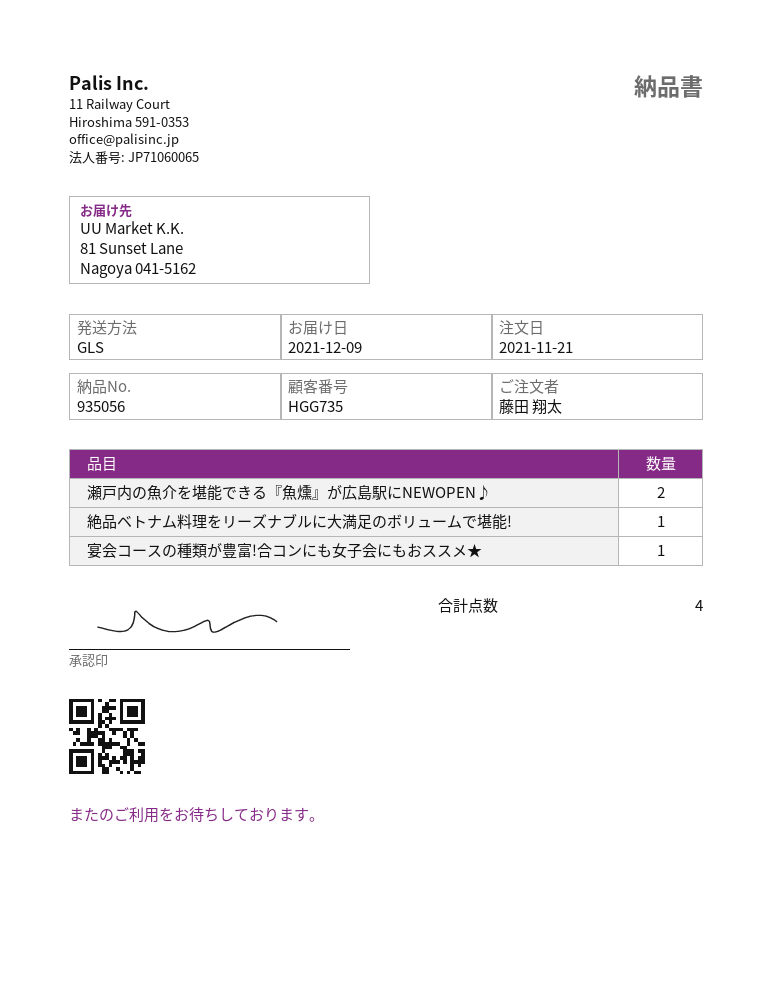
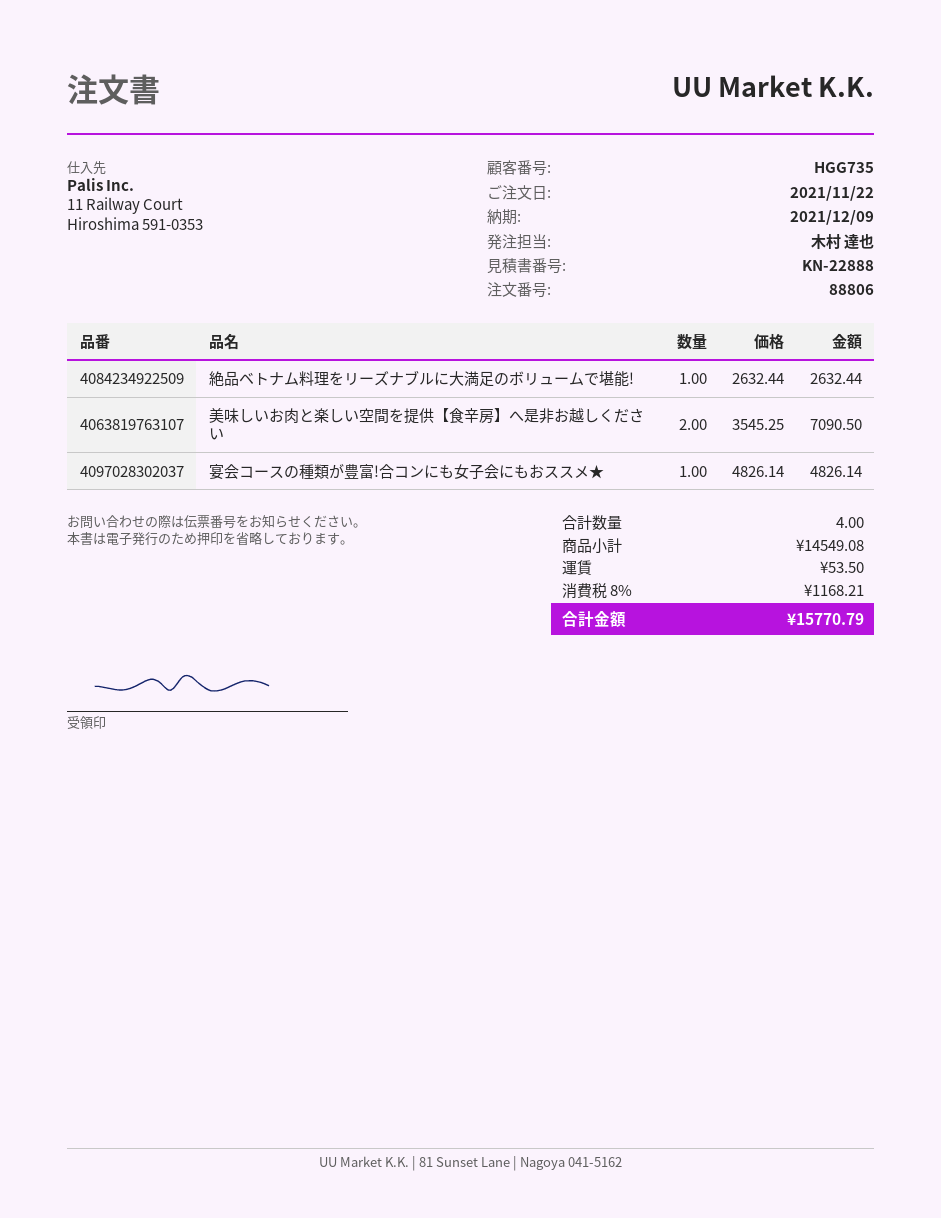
order date: 2021-11-21 -> 2021-11-22
ordered by: 藤田 翔太 -> 木村 達也
瀬戸内の魚介を堪能できる『魚燻』が広島駅にNEWOPEN♪: 2 -> none
美味しいお肉と楽しい空間を提供【食辛房】へ是非お越しください: none -> 2

